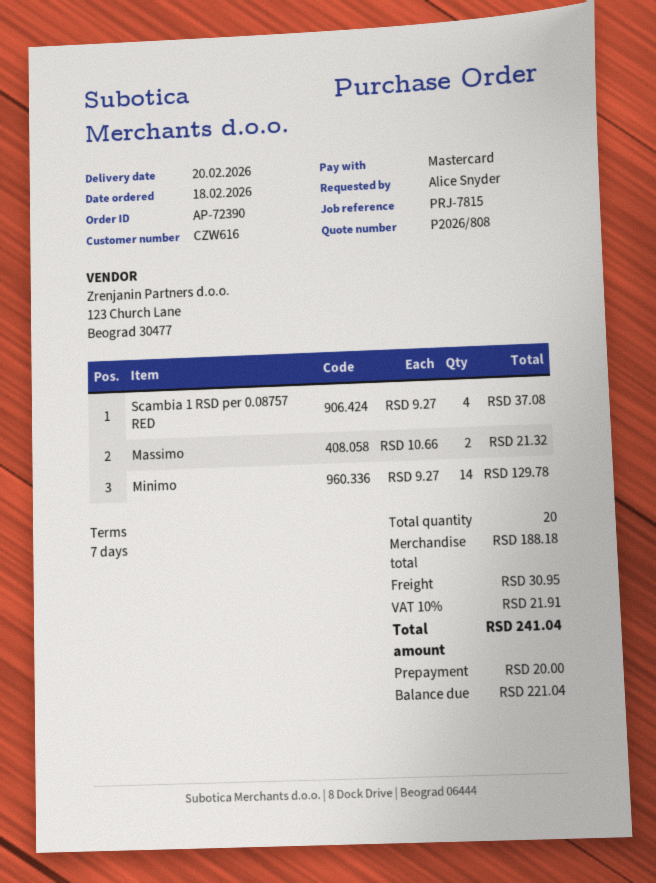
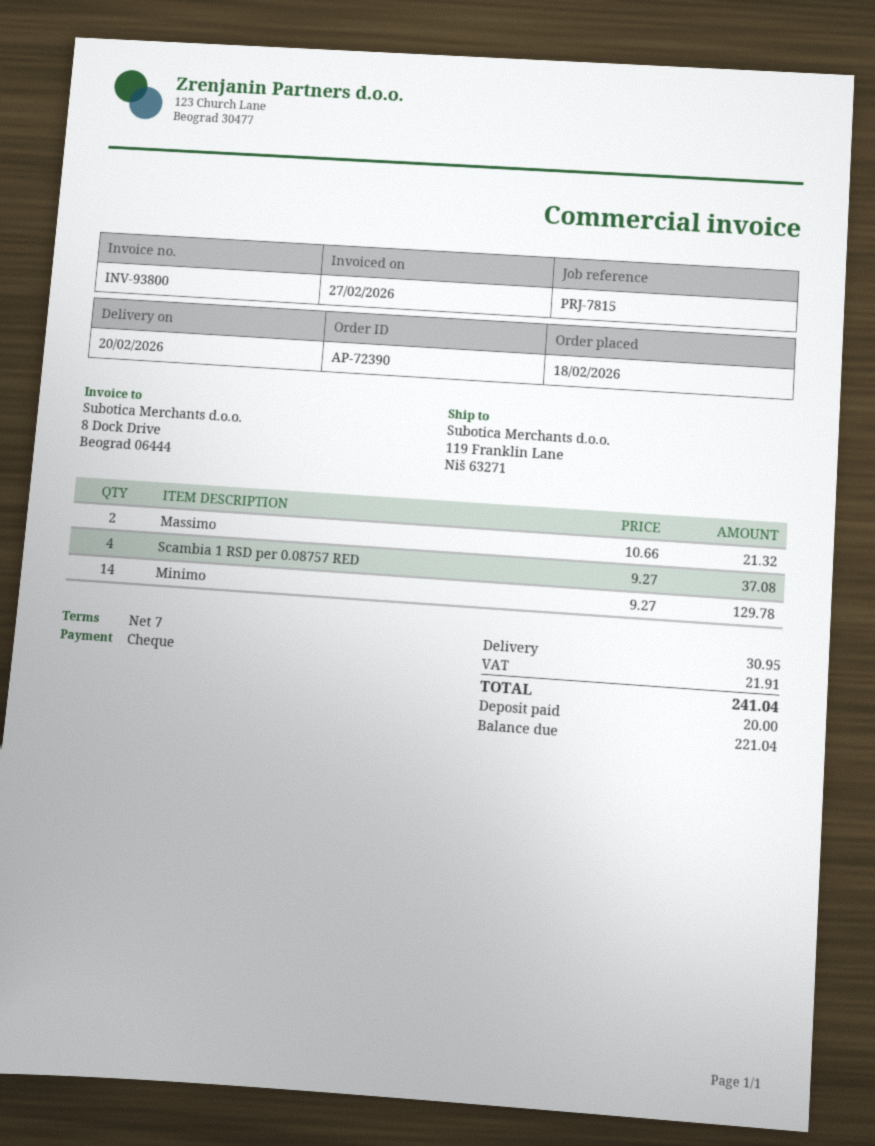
payment method: Mastercard -> cheque

